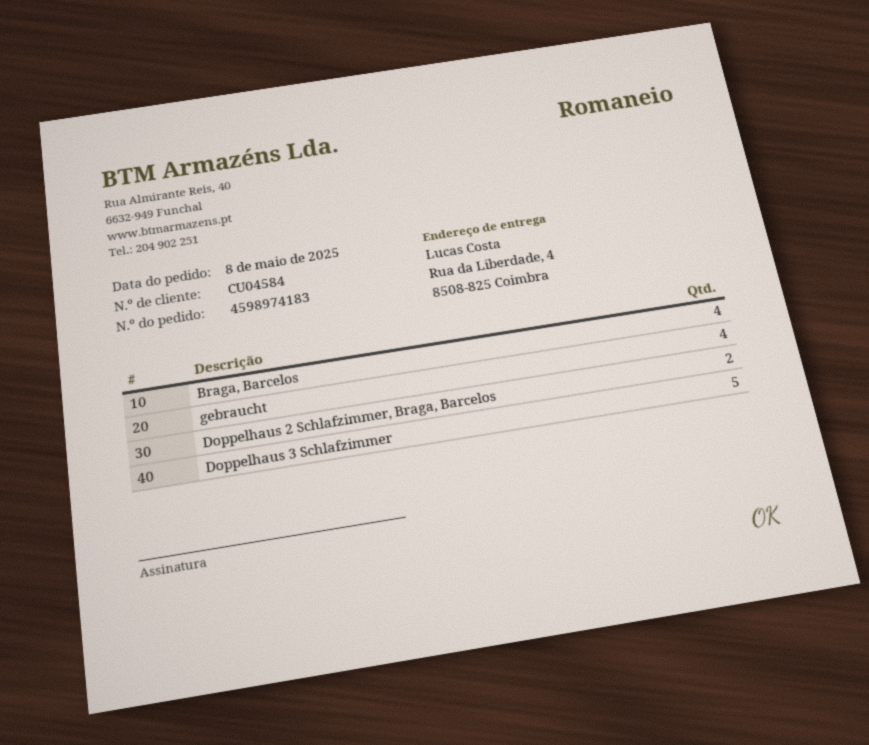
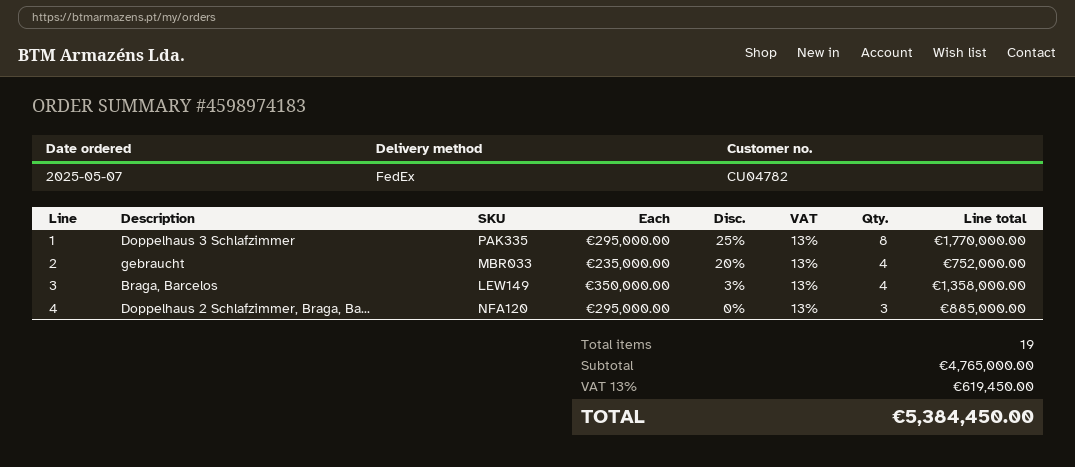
order date: 2025-05-08 -> 2025-05-07
customer number: CU04584 -> CU04782
Doppelhaus 2 Schlafzimmer, Braga, Barcelos: 2 -> 3
Doppelhaus 3 Schlafzimmer: 5 -> 8

